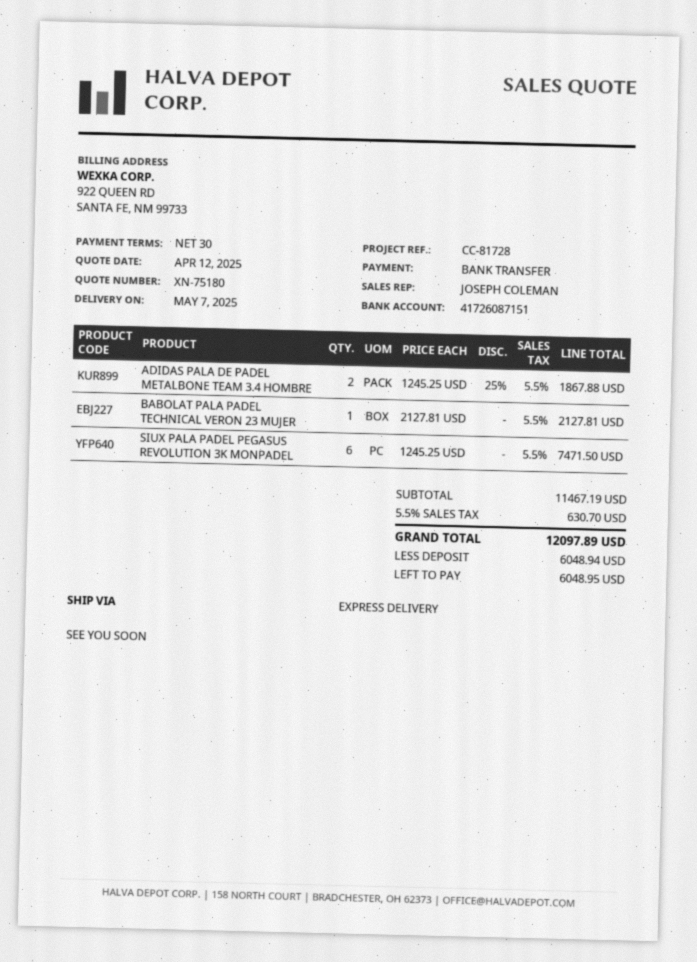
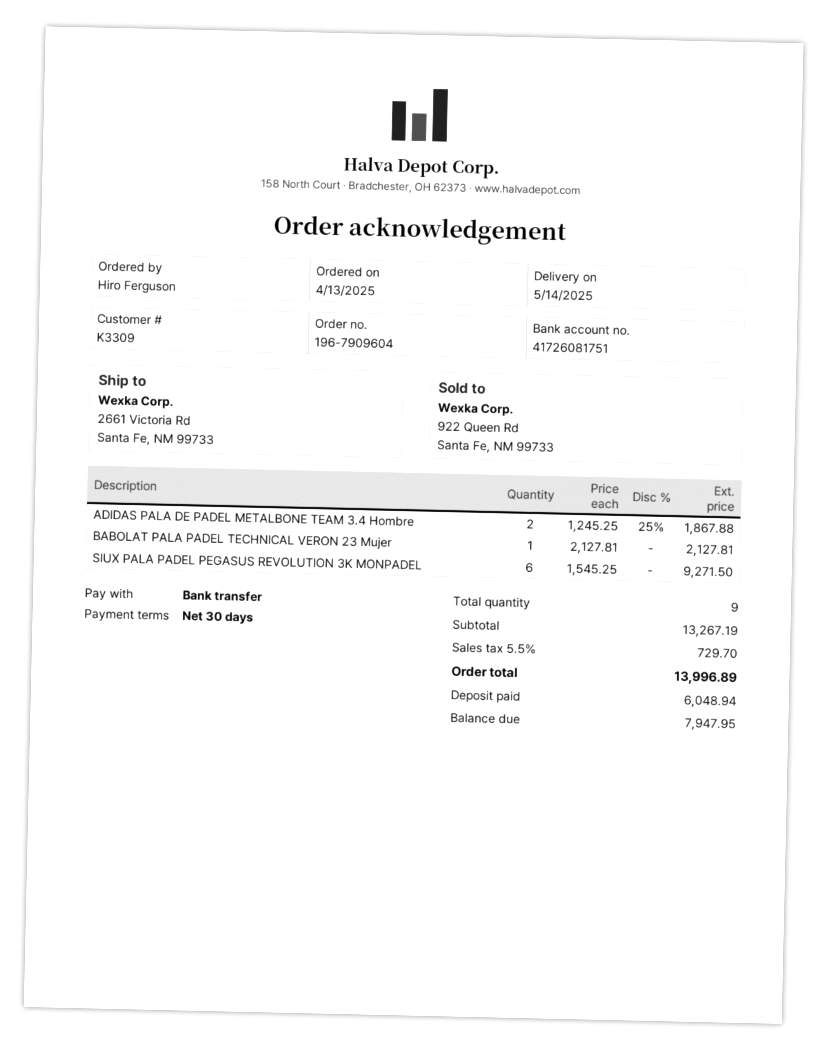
delivery date: 2025-05-07 -> 2025-05-14
bank account: 41726087151 -> 41726081751
SIUX PALA PADEL PEGASUS REVOLUTION 3K MONPADEL: 6 x 1245.25 = 7471.50 -> 6 x 1545.25 = 9271.50
subtotal: 11467.19 -> 13267.19
tax: 5.5% = 630.70 -> 5.5% = 729.70
total: 12097.89 -> 13996.89
balance: 6048.95 -> 7947.95

